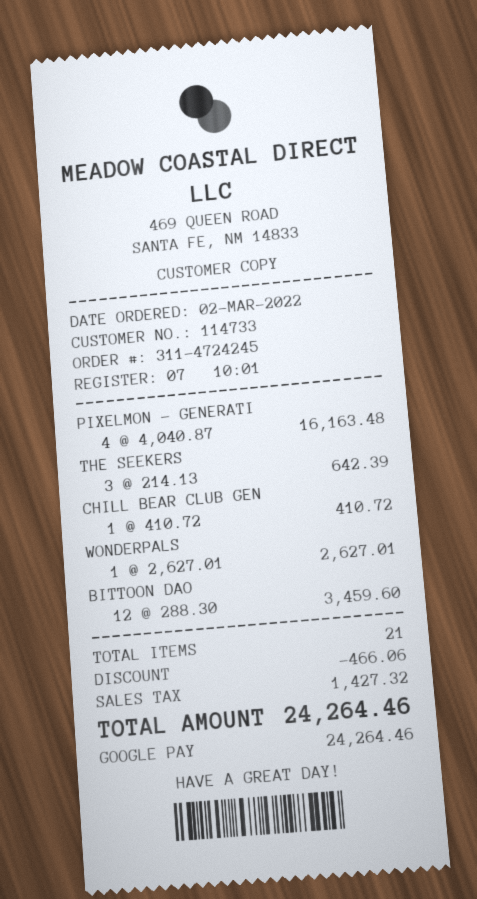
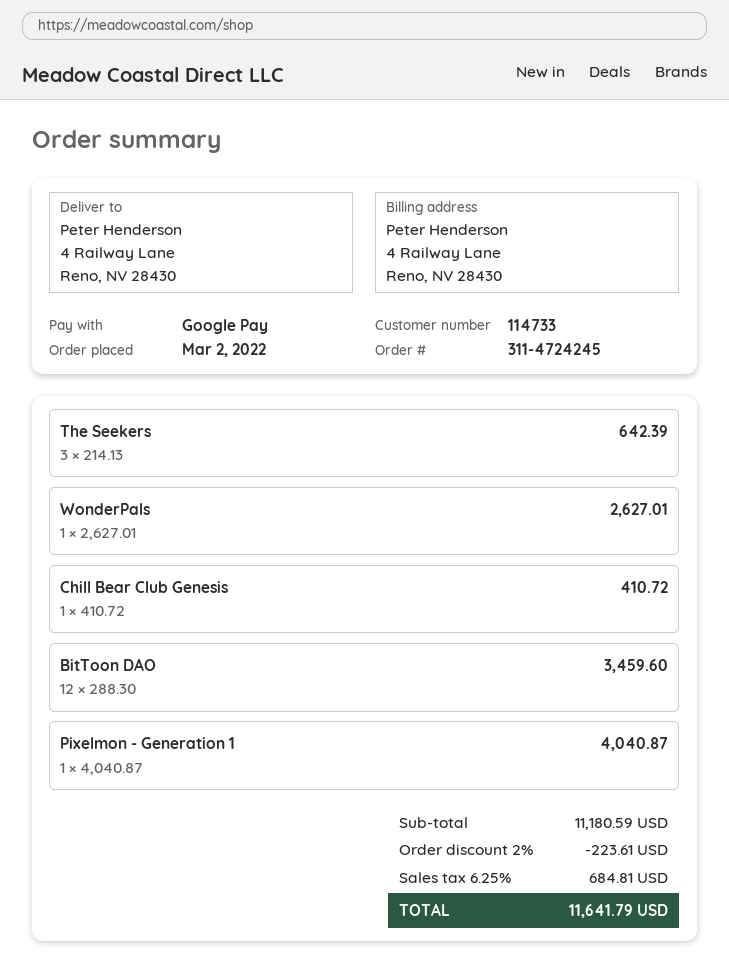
PIXELMON - GENERATI: 4 x 4040.87 = 16163.48 -> 1 x 4040.87 = 4040.87
discount: 466.06 -> 223.61
tax: 1427.32 -> 684.81
total: 24264.46 -> 11641.79

